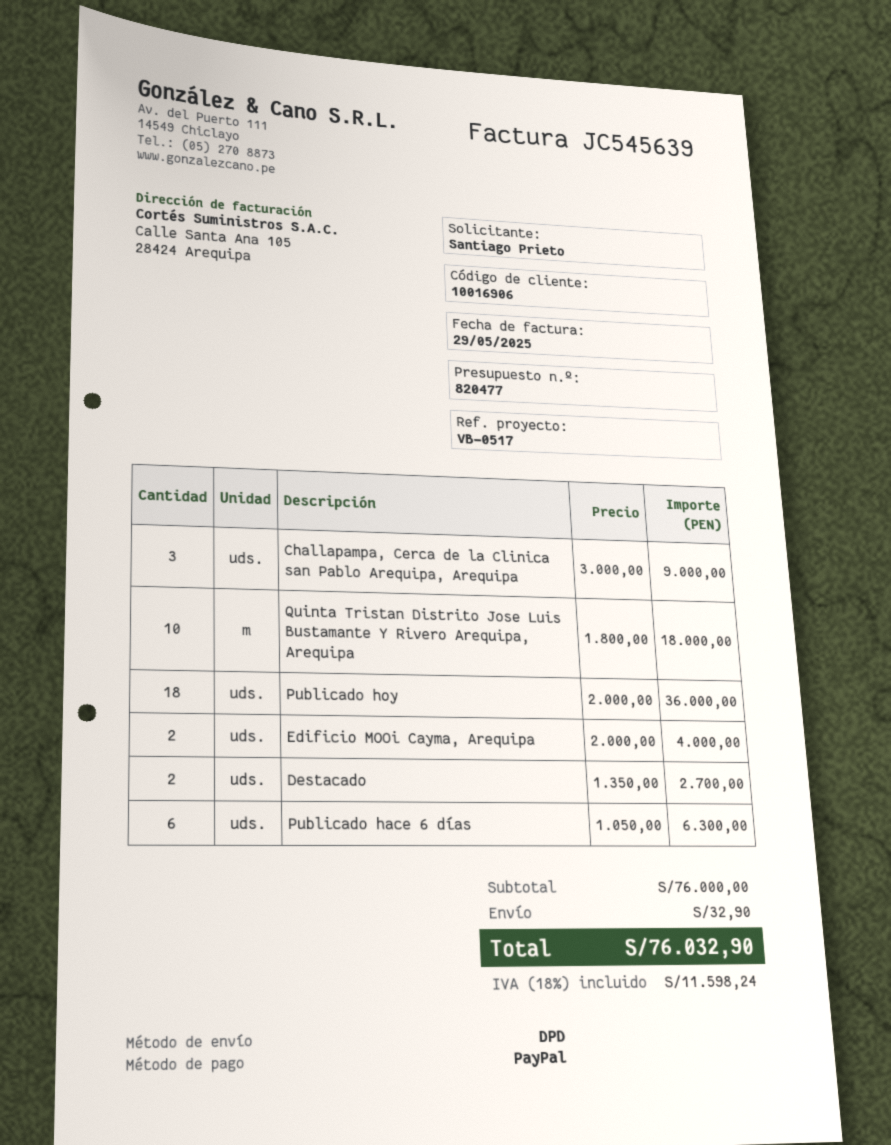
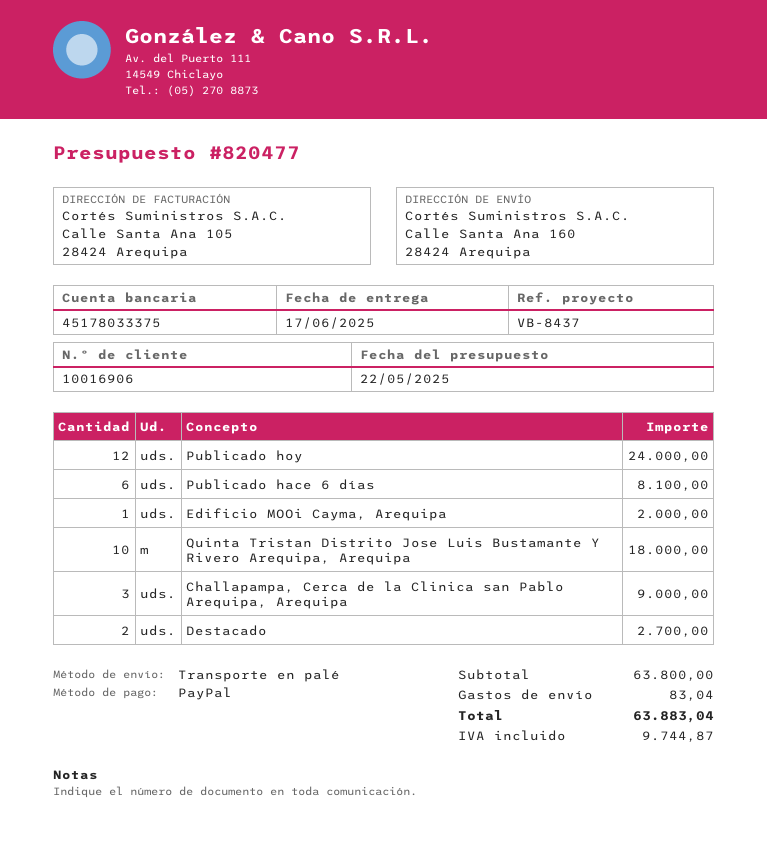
reference: VB-0517 -> VB-8437
shipping method: DPD -> pallet freight
Publicado hoy: 18 for 36000.00 -> 12 for 24000.00
Edificio MOOi Cayma, Arequipa: 2 for 4000.00 -> 1 for 2000.00
Publicado hace 6 días: 6 for 6300.00 -> 6 for 8100.00
subtotal: 76000.00 -> 63800.00
shipping: 32.90 -> 83.04
tax: 11598.24 -> 9744.87
total: 76032.90 -> 63883.04

